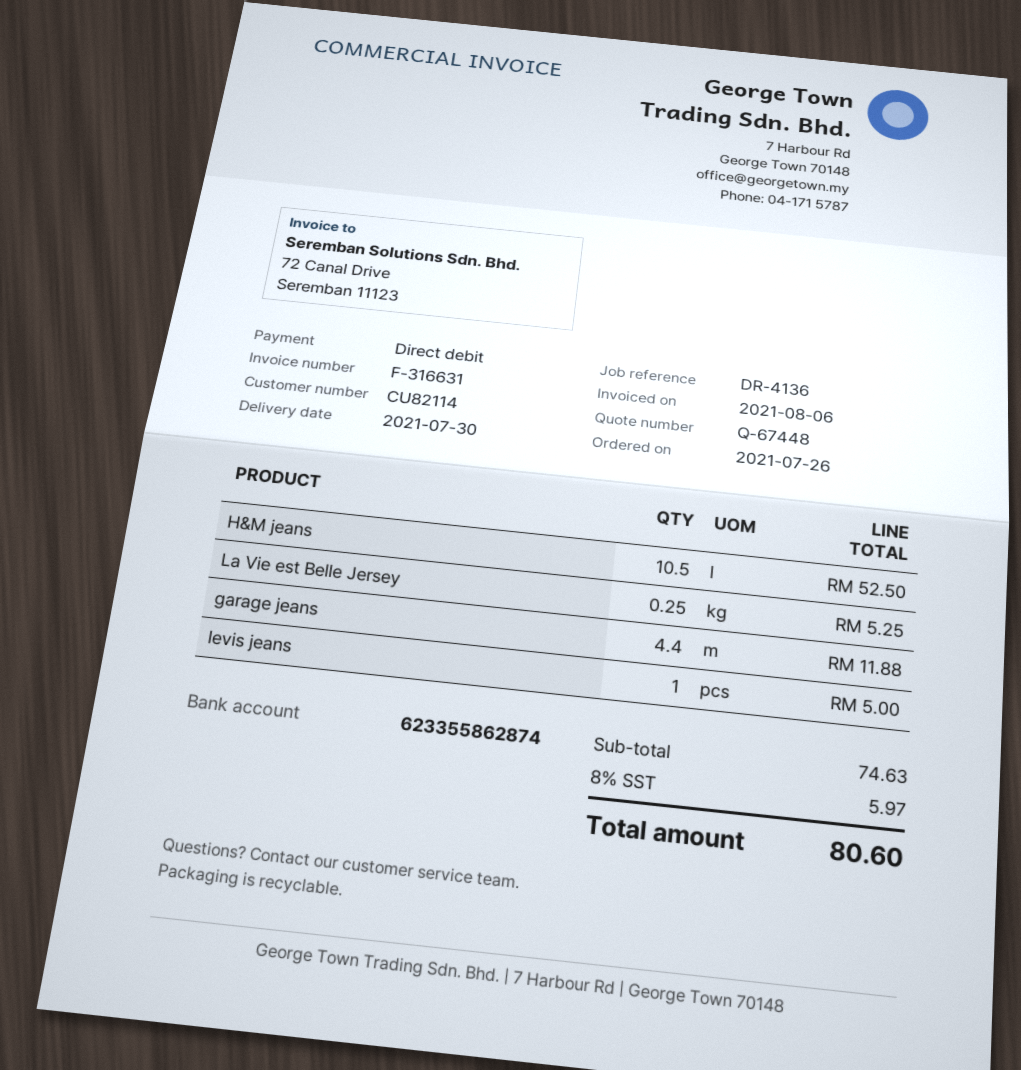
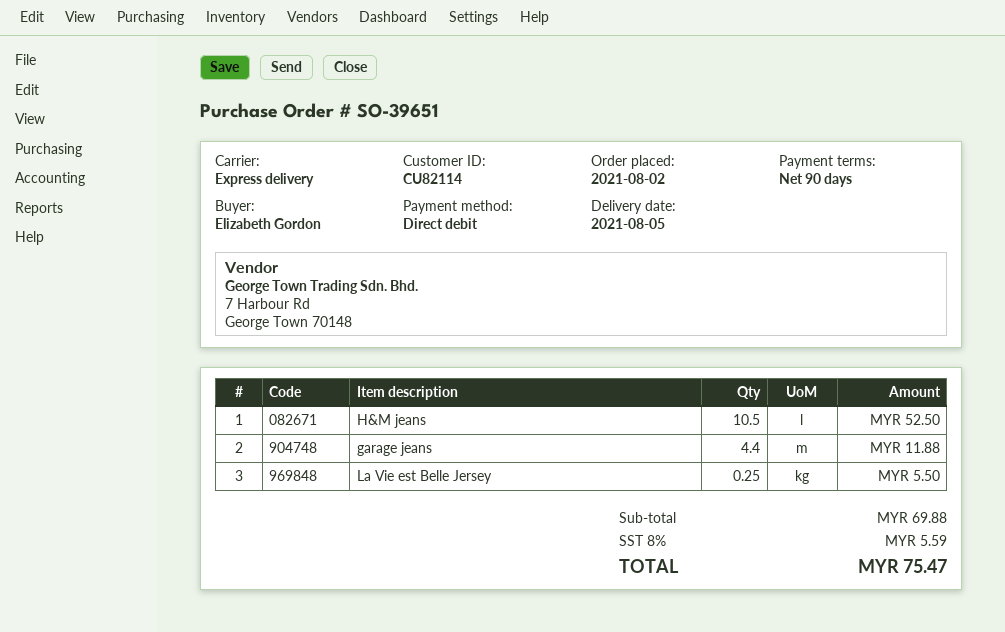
order date: 2021-07-26 -> 2021-08-02
delivery date: 2021-07-30 -> 2021-08-05
La Vie est Belle Jersey: 0.25 for 5.25 -> 0.25 for 5.50
levis jeans: 1 for 5.00 -> none
subtotal: 74.63 -> 69.88
tax: 8% = 5.97 -> 8% = 5.59
total: 80.60 -> 75.47

